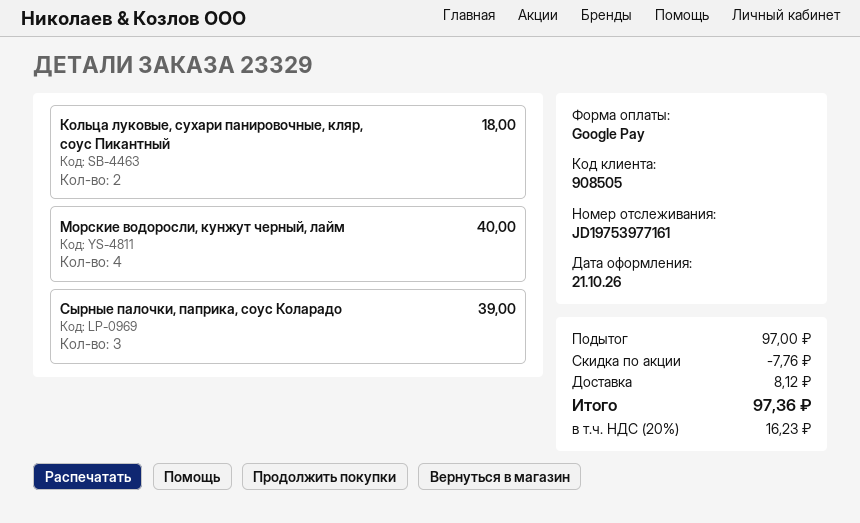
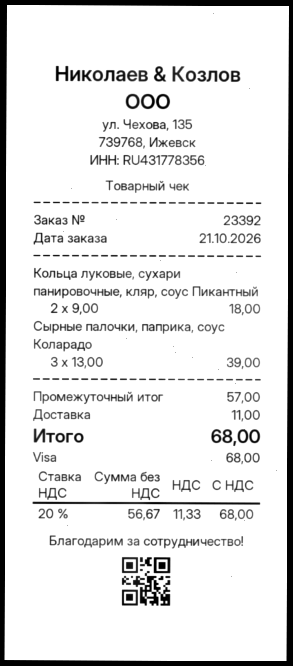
order number: 23329 -> 23392
payment method: Google Pay -> Visa
Морские водоросли, кунжут черный, лайм: 4 for 40.00 -> none
subtotal: 97.00 -> 57.00
discount: 7.76 -> none
shipping: 8.12 -> 11.00
tax: 20% = 16.23 -> 20% = 11.33
total: 97.36 -> 68.00

